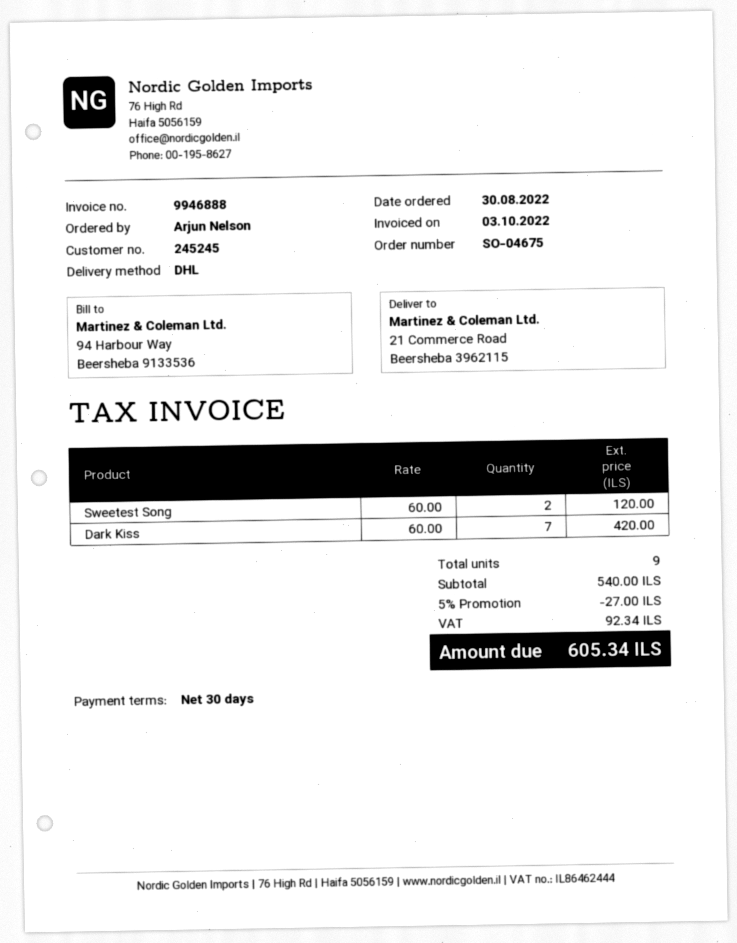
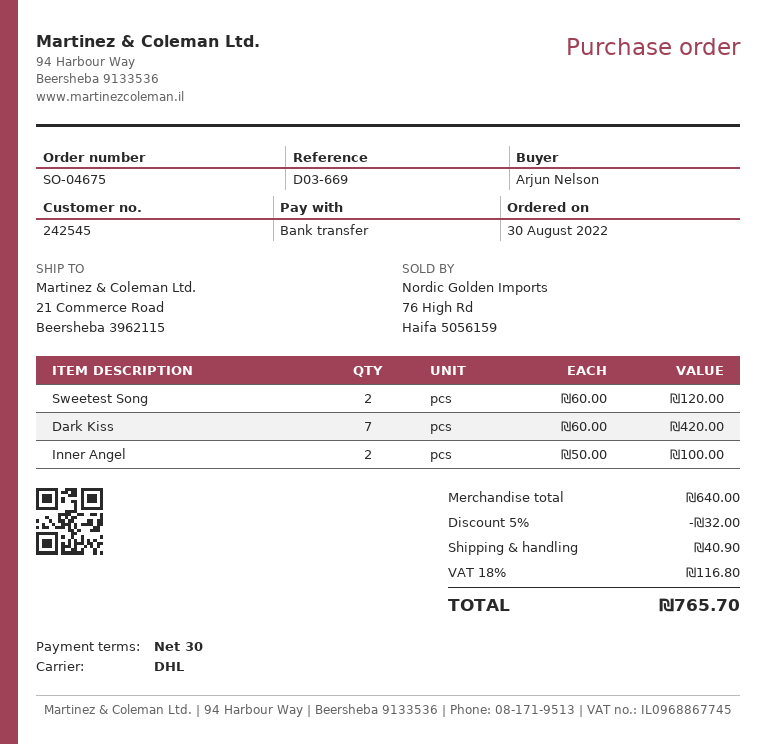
customer number: 245245 -> 242545
Inner Angel: none -> 2 x 50.00 = 100.00
subtotal: 540.00 -> 640.00
discount: 5% = 27.00 -> 5% = 32.00
shipping: none -> 40.90
tax: 92.34 -> 116.80
total: 605.34 -> 765.70

